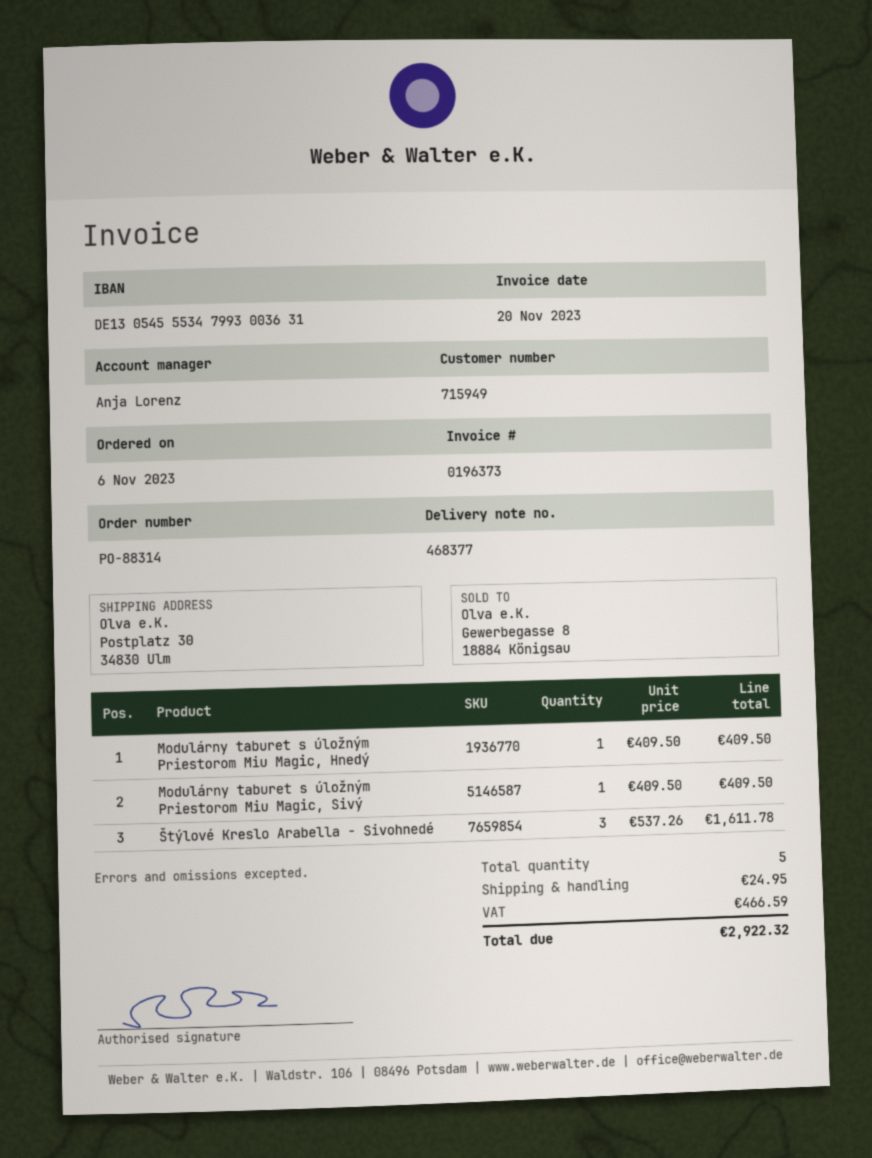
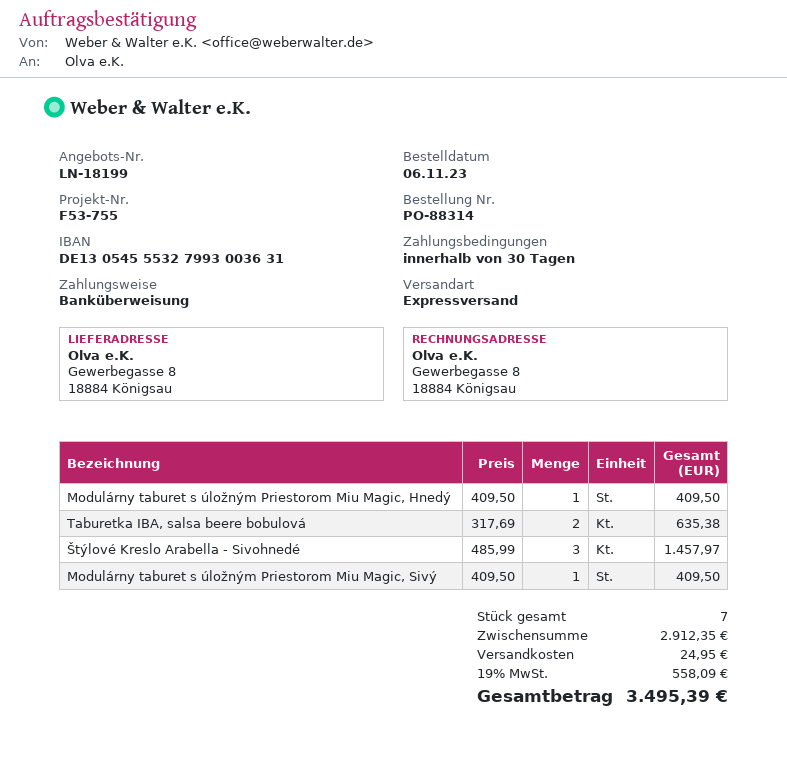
bank account: DE13054555347993003631 -> DE13054555327993003631
ship to: Postplatz 30, 34830 Ulm -> Gewerbegasse 8, 18884 Königsau
Štýlové Kreslo Arabella - Sivohnedé: 3 x 537.26 = 1611.78 -> 3 x 485.99 = 1457.97
Taburetka IBA, salsa beere bobulová: none -> 2 x 317.69 = 635.38
total quantity: 5 -> 7
tax: 466.59 -> 558.09
total: 2922.32 -> 3495.39

